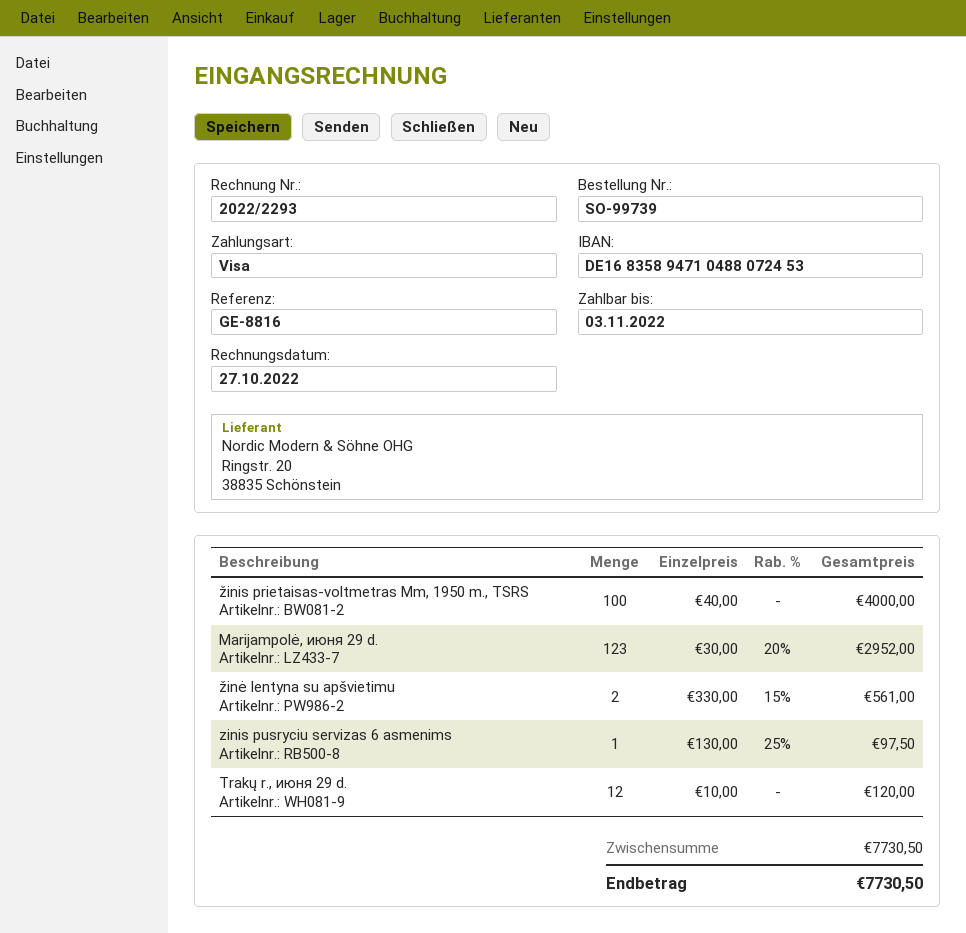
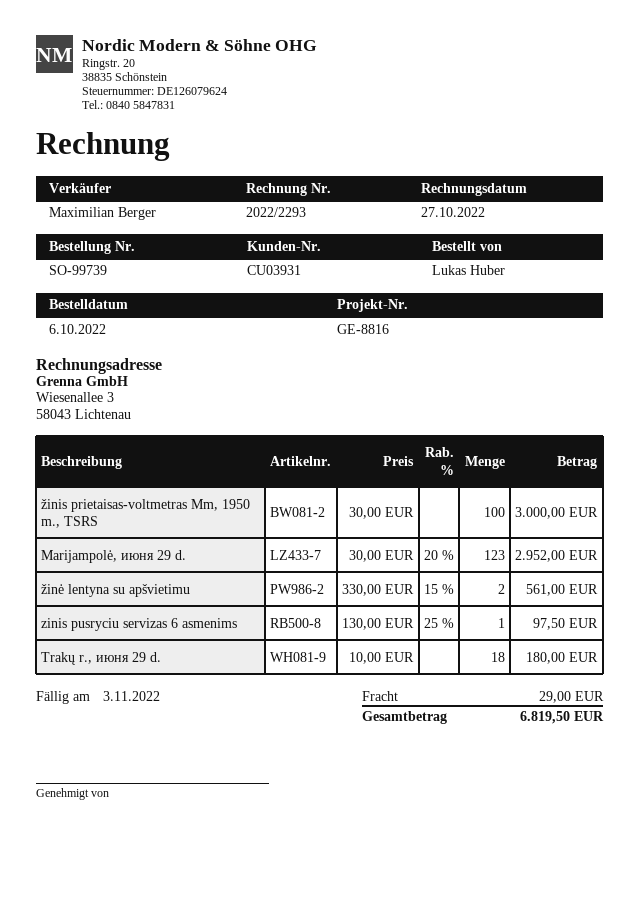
žinis prietaisas-voltmetras Mm, 1950 m., TSRS: 100 x 40.00 = 4000.00 -> 100 x 30.00 = 3000.00
Trakų r., июня 29 d.: 12 x 10.00 = 120.00 -> 18 x 10.00 = 180.00
shipping: none -> 29.00
total: 7730.50 -> 6819.50

